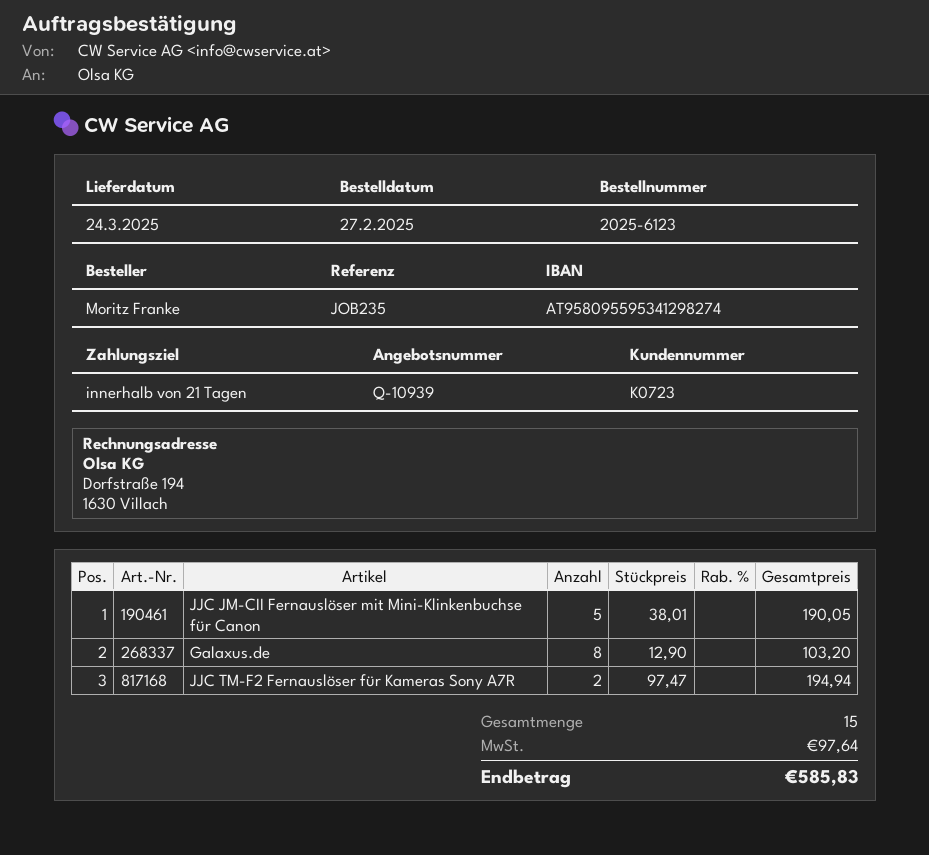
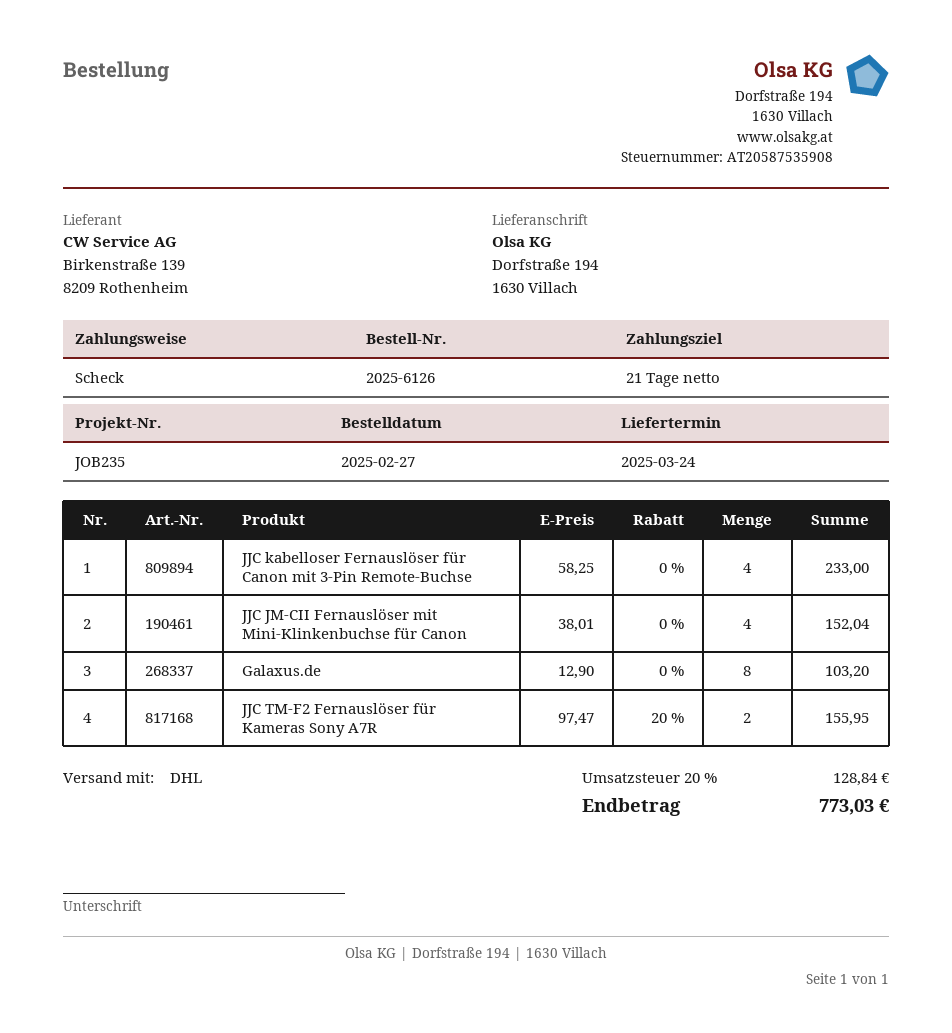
order number: 2025-6123 -> 2025-6126
JJC JM-CII Fernauslöser mit Mini-Klinkenbuchse für Canon: 5 x 38.01 = 190.05 -> 4 x 38.01 = 152.04
JJC TM-F2 Fernauslöser für Kameras Sony A7R: 2 x 97.47 = 194.94 -> 2 x 97.47 - 20% = 155.95
JJC kabelloser Fernauslöser für Canon mit 3-Pin Remote-Buchse: none -> 4 x 58.25 = 233.00
tax: 97.64 -> 128.84
total: 585.83 -> 773.03

